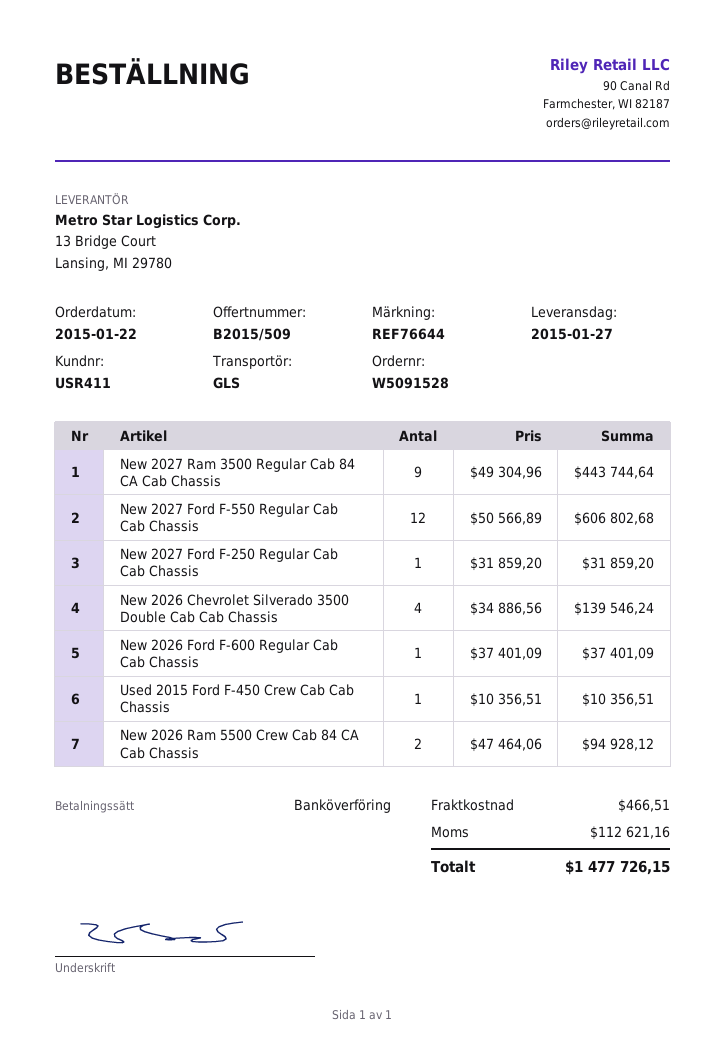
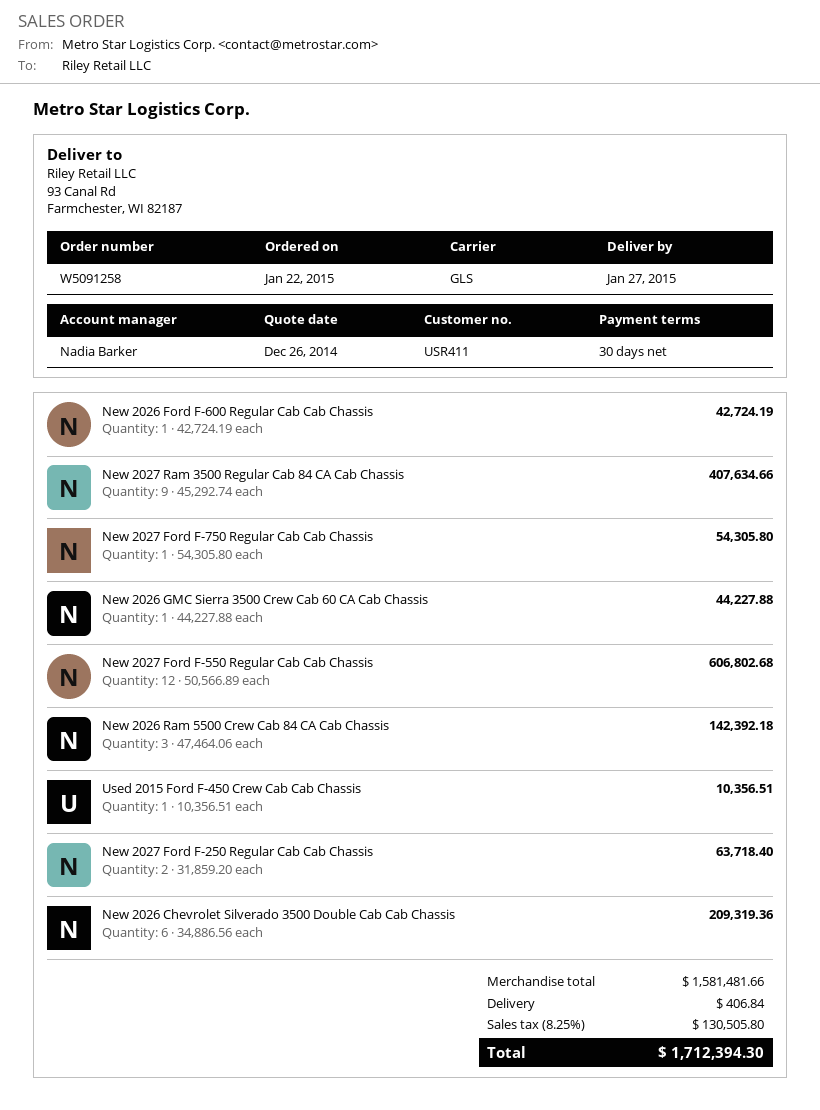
order number: W5091528 -> W5091258
New 2027 Ram 3500 Regular Cab 84 CA Cab Chassis: 9 x 49304.96 = 443744.64 -> 9 x 45292.74 = 407634.66
New 2027 Ford F-250 Regular Cab Cab Chassis: 1 x 31859.20 = 31859.20 -> 2 x 31859.20 = 63718.40
New 2026 Chevrolet Silverado 3500 Double Cab Cab Chassis: 4 x 34886.56 = 139546.24 -> 6 x 34886.56 = 209319.36
New 2026 Ford F-600 Regular Cab Cab Chassis: 1 x 37401.09 = 37401.09 -> 1 x 42724.19 = 42724.19
New 2026 Ram 5500 Crew Cab 84 CA Cab Chassis: 2 x 47464.06 = 94928.12 -> 3 x 47464.06 = 142392.18
New 2027 Ford F-750 Regular Cab Cab Chassis: none -> 1 x 54305.80 = 54305.80
New 2026 GMC Sierra 3500 Crew Cab 60 CA Cab Chassis: none -> 1 x 44227.88 = 44227.88
shipping: 466.51 -> 406.84
tax: 112621.16 -> 130505.80
total: 1477726.15 -> 1712394.30

